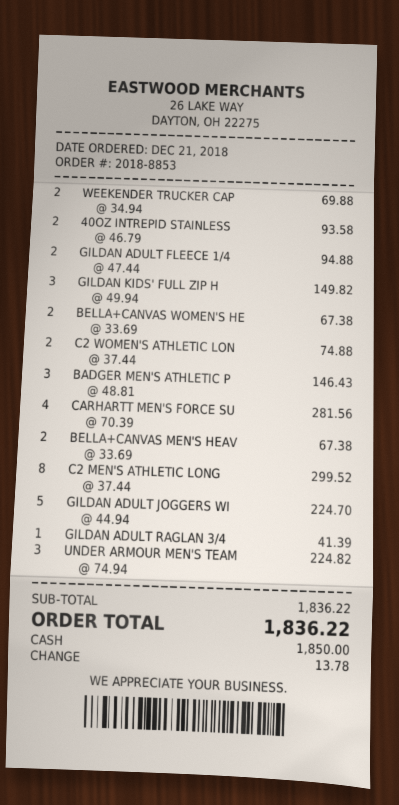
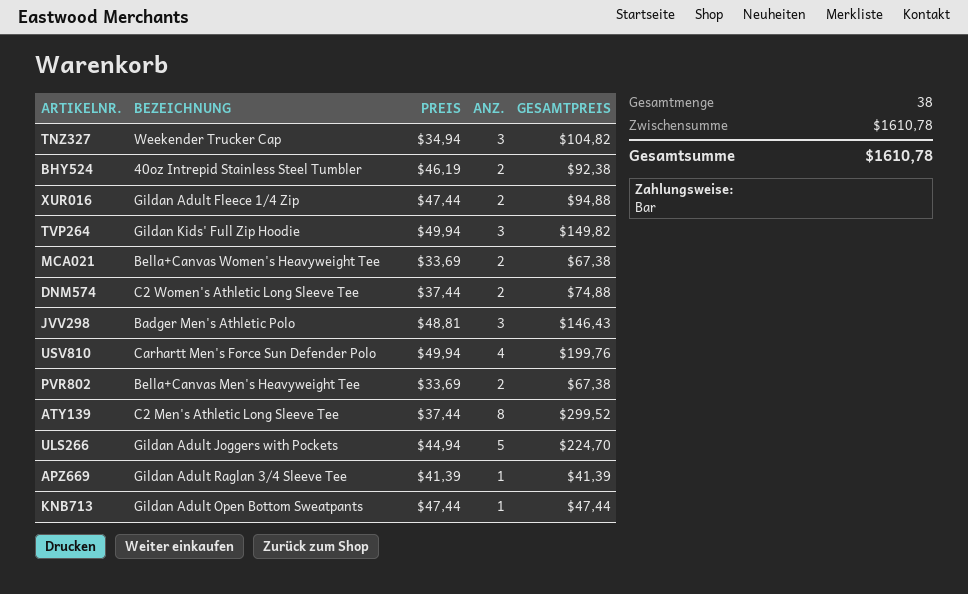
WEEKENDER TRUCKER CAP: 2 x 34.94 = 69.88 -> 3 x 34.94 = 104.82
40OZ INTREPID STAINLESS: 2 x 46.79 = 93.58 -> 2 x 46.19 = 92.38
CARHARTT MEN'S FORCE SU: 4 x 70.39 = 281.56 -> 4 x 49.94 = 199.76
UNDER ARMOUR MEN'S TEAM: 3 x 74.94 = 224.82 -> none
Gildan Adult Open Bottom Sweatpants: none -> 1 x 47.44 = 47.44
subtotal: 1836.22 -> 1610.78
total: 1836.22 -> 1610.78

